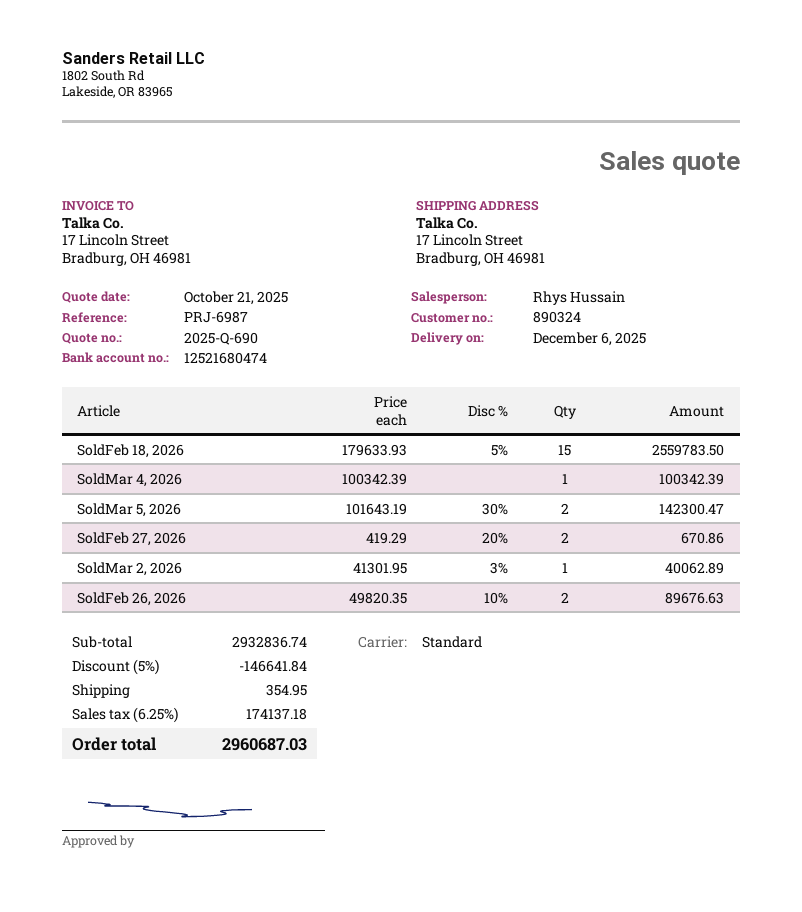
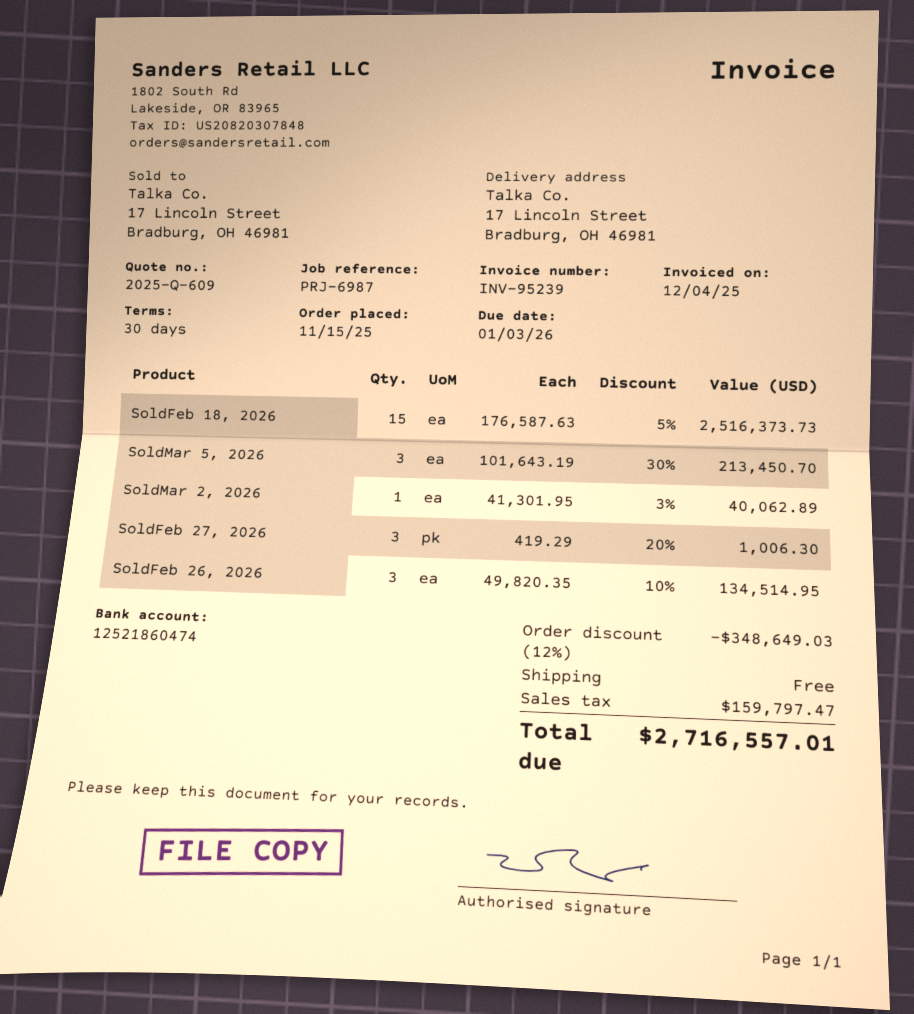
quote number: 2025-Q-690 -> 2025-Q-609
bank account: 12521680474 -> 12521860474
SoldFeb 18, 2026: 15 x 179633.93 - 5% = 2559783.50 -> 15 x 176587.63 - 5% = 2516373.73
SoldMar 4, 2026: 1 x 100342.39 = 100342.39 -> none
SoldMar 5, 2026: 2 x 101643.19 - 30% = 142300.47 -> 3 x 101643.19 - 30% = 213450.70
SoldFeb 27, 2026: 2 x 419.29 - 20% = 670.86 -> 3 x 419.29 - 20% = 1006.30
SoldFeb 26, 2026: 2 x 49820.35 - 10% = 89676.63 -> 3 x 49820.35 - 10% = 134514.95
discount: 5% = 146641.84 -> 12% = 348649.03
shipping: 354.95 -> 0.00
tax: 174137.18 -> 159797.47
total: 2960687.03 -> 2716557.01

